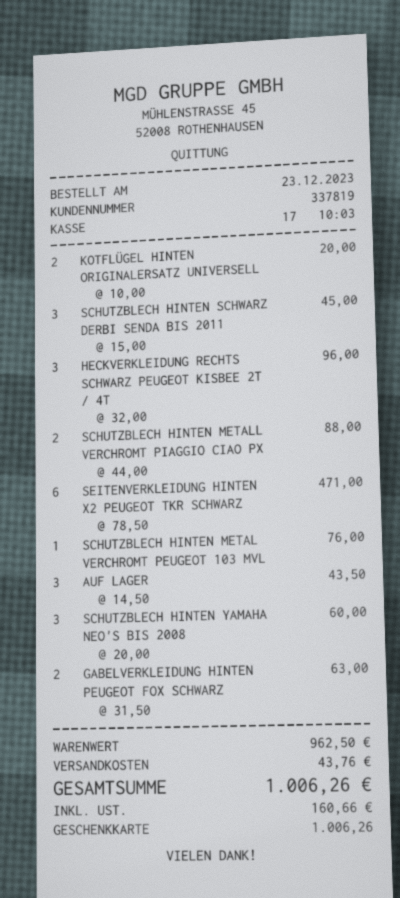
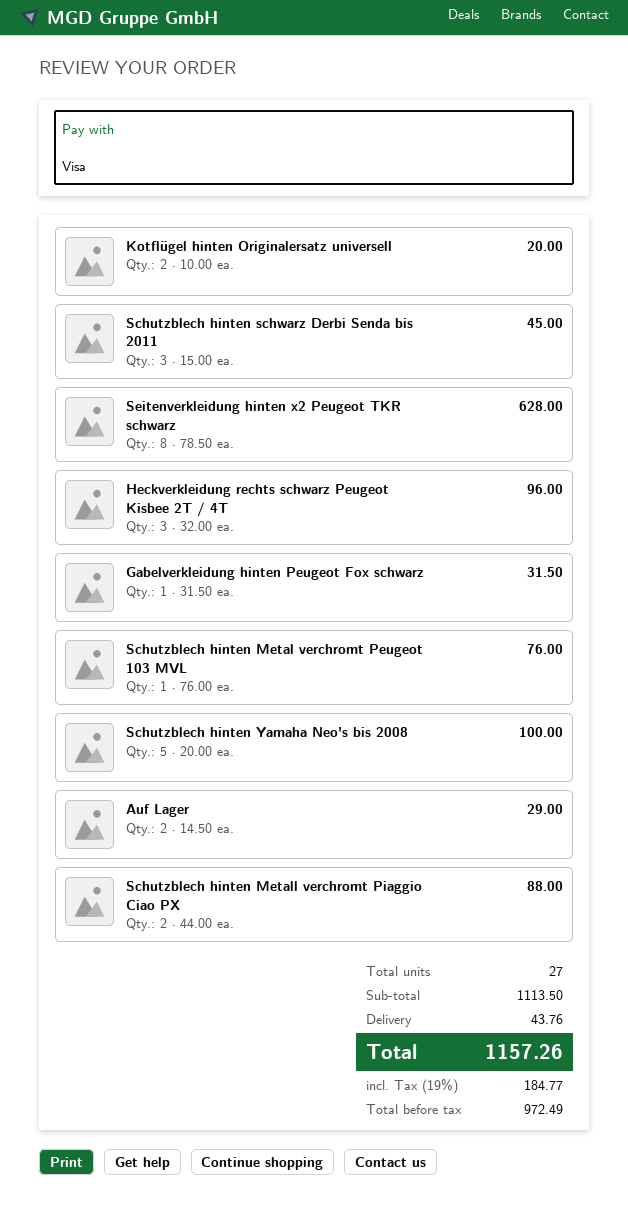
payment method: gift card -> Visa
SEITENVERKLEIDUNG HINTEN X2 PEUGEOT TKR SCHWARZ: 6 x 78.50 = 471.00 -> 8 x 78.50 = 628.00
AUF LAGER: 3 x 14.50 = 43.50 -> 2 x 14.50 = 29.00
SCHUTZBLECH HINTEN YAMAHA NEO'S BIS 2008: 3 x 20.00 = 60.00 -> 5 x 20.00 = 100.00
GABELVERKLEIDUNG HINTEN PEUGEOT FOX SCHWARZ: 2 x 31.50 = 63.00 -> 1 x 31.50 = 31.50
subtotal: 962.50 -> 1113.50
tax: 160.66 -> 184.77
total: 1006.26 -> 1157.26

